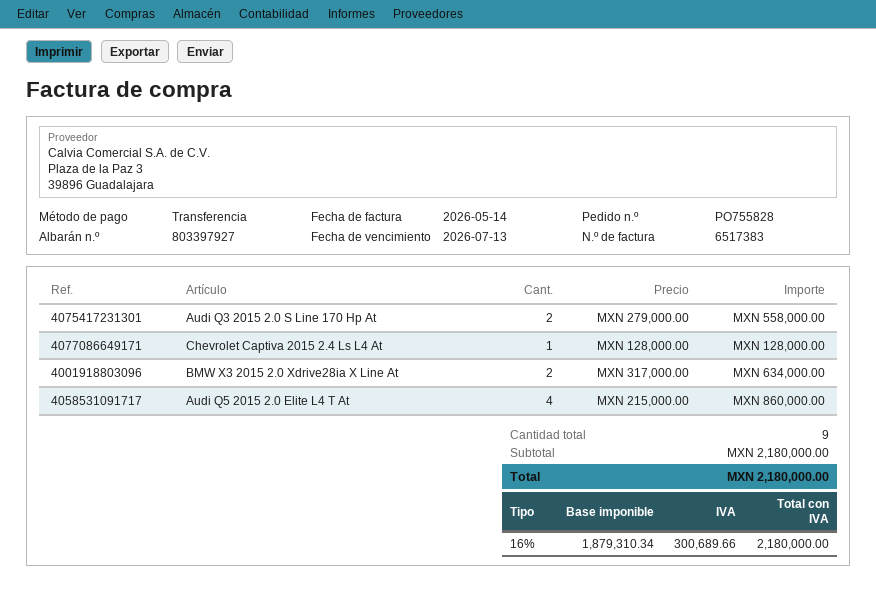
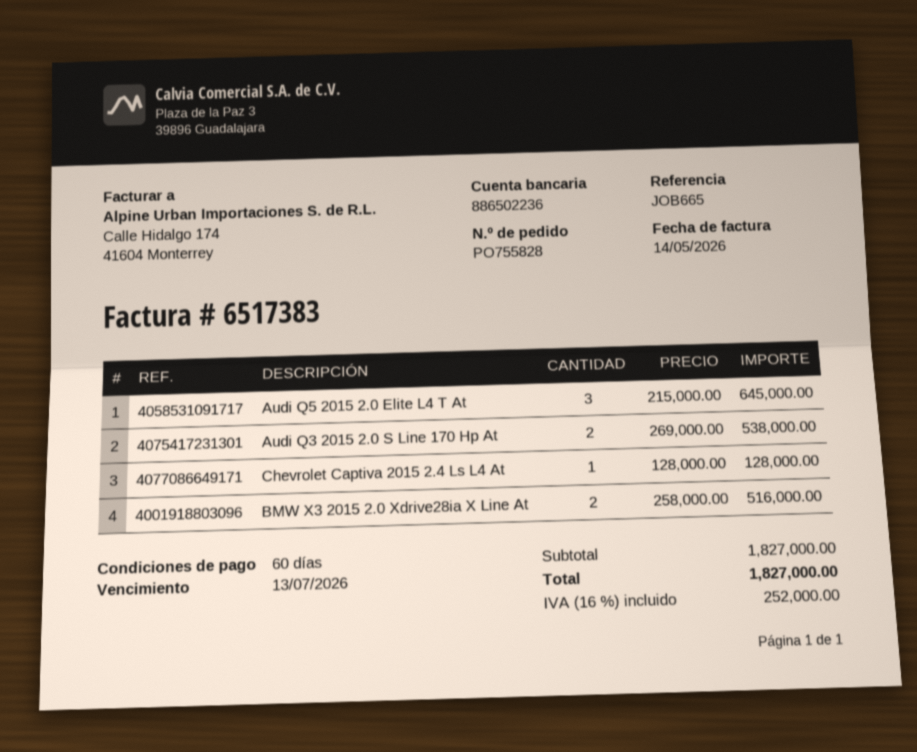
Audi Q3 2015 2.0 S Line 170 Hp At: 2 x 279000.00 = 558000.00 -> 2 x 269000.00 = 538000.00
BMW X3 2015 2.0 Xdrive28ia X Line At: 2 x 317000.00 = 634000.00 -> 2 x 258000.00 = 516000.00
Audi Q5 2015 2.0 Elite L4 T At: 4 x 215000.00 = 860000.00 -> 3 x 215000.00 = 645000.00
subtotal: 2180000.00 -> 1827000.00
tax: 16% = 300689.66 -> 16% = 252000.00
total: 2180000.00 -> 1827000.00

